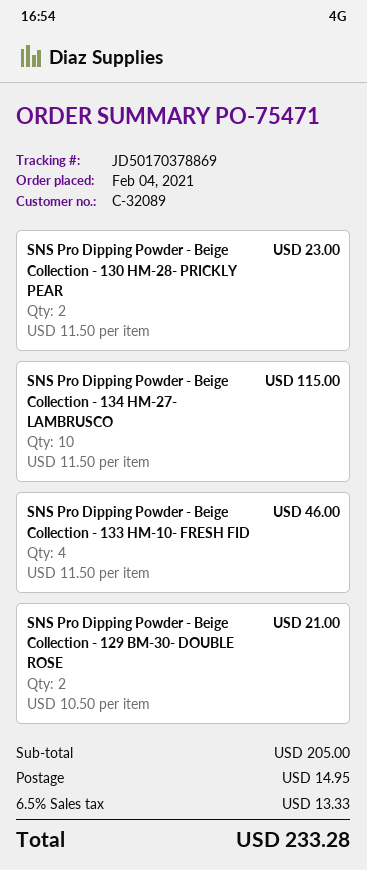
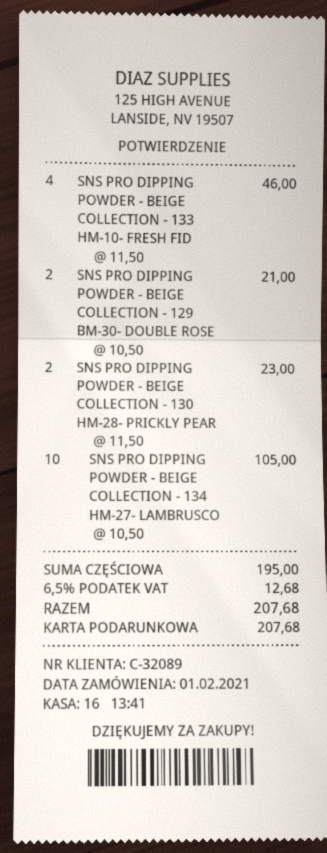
order date: 2021-02-04 -> 2021-02-01
SNS Pro Dipping Powder - Beige Collection - 134 HM-27- LAMBRUSCO: 10 x 11.50 = 115.00 -> 10 x 10.50 = 105.00
subtotal: 205.00 -> 195.00
shipping: 14.95 -> none
tax: 6.5% = 13.33 -> 6.5% = 12.68
total: 233.28 -> 207.68

